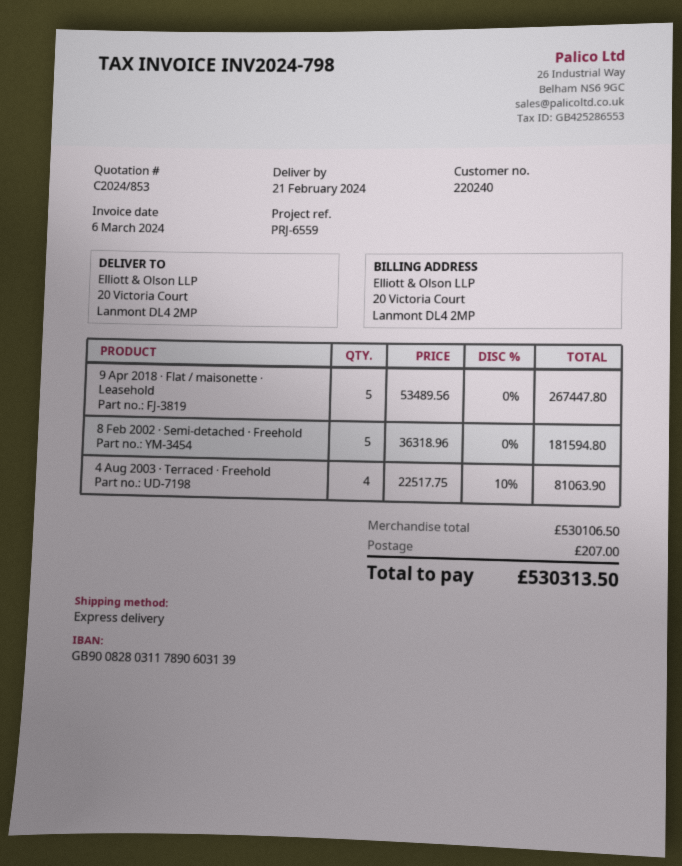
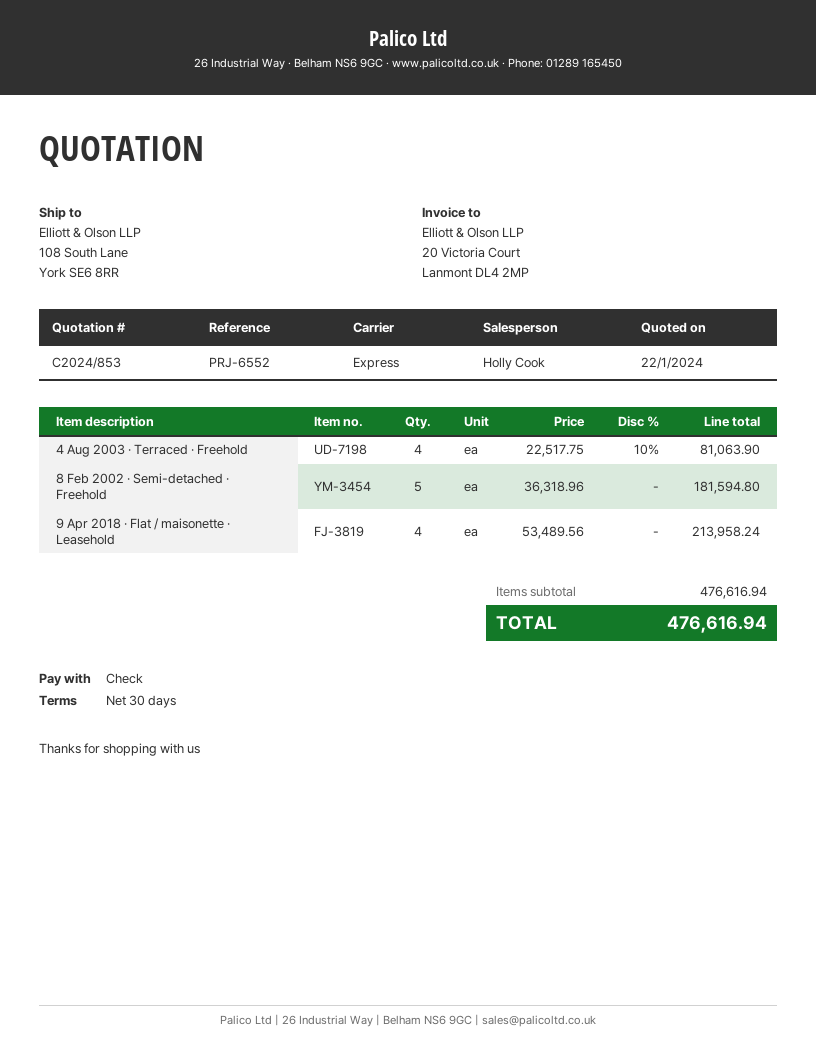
reference: PRJ-6559 -> PRJ-6552
ship to: 20 Victoria Court, Lanmont DL4 2MP -> 108 South Lane, York SE6 8RR
9 Apr 2018 · Flat / maisonette · Leasehold: 5 x 53489.56 = 267447.80 -> 4 x 53489.56 = 213958.24
subtotal: 530106.50 -> 476616.94
shipping: 207.00 -> none
total: 530313.50 -> 476616.94

